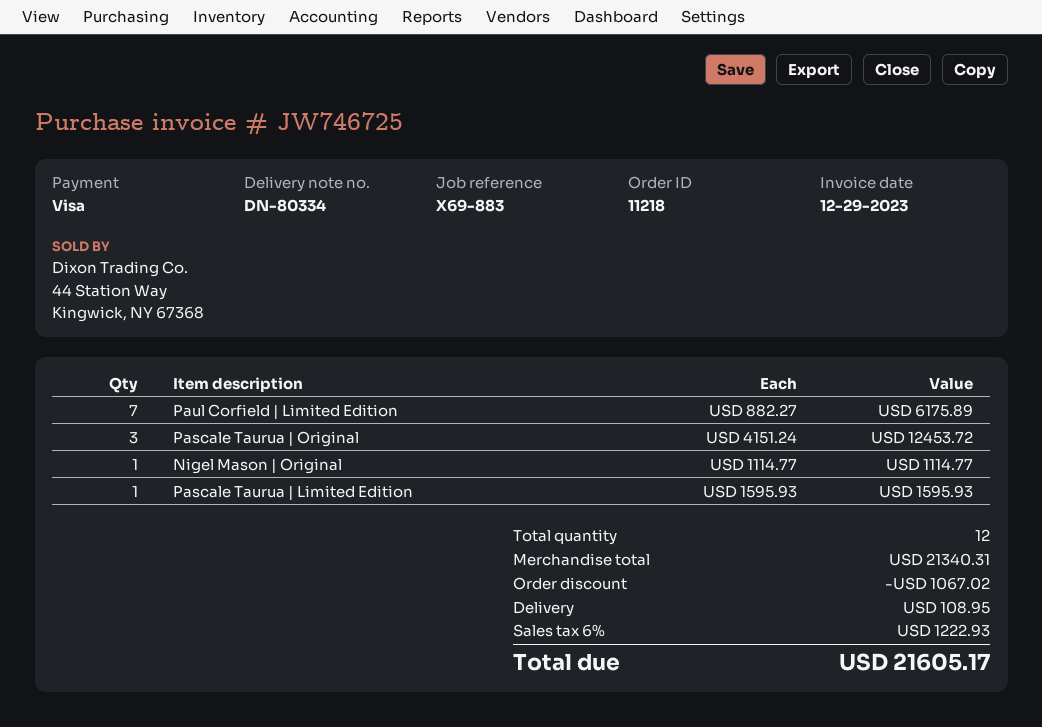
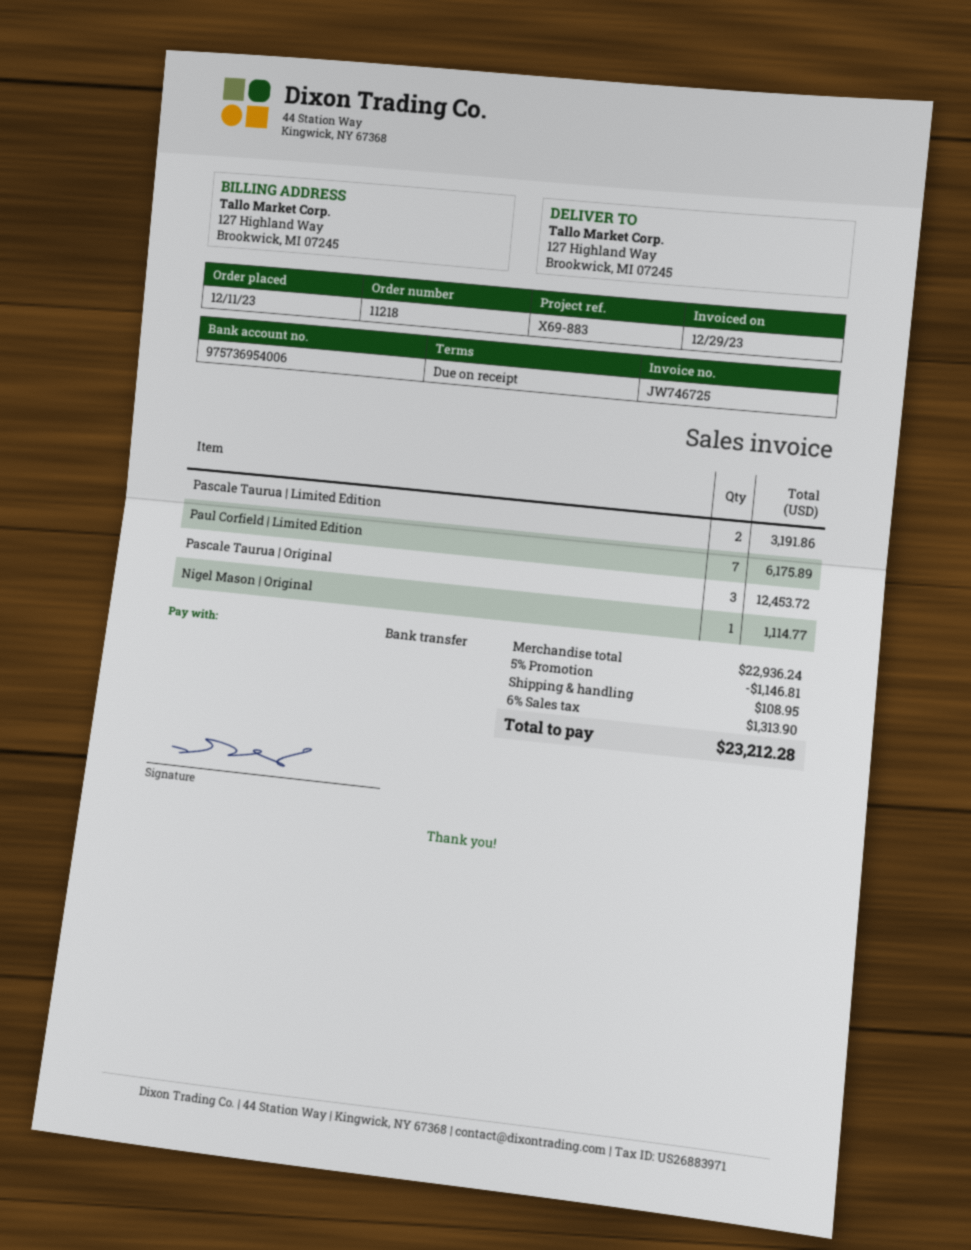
payment method: Visa -> bank transfer
Pascale Taurua | Limited Edition: 1 for 1595.93 -> 2 for 3191.86
subtotal: 21340.31 -> 22936.24
discount: 1067.02 -> 1146.81
tax: 6% = 1222.93 -> 6% = 1313.90
total: 21605.17 -> 23212.28

